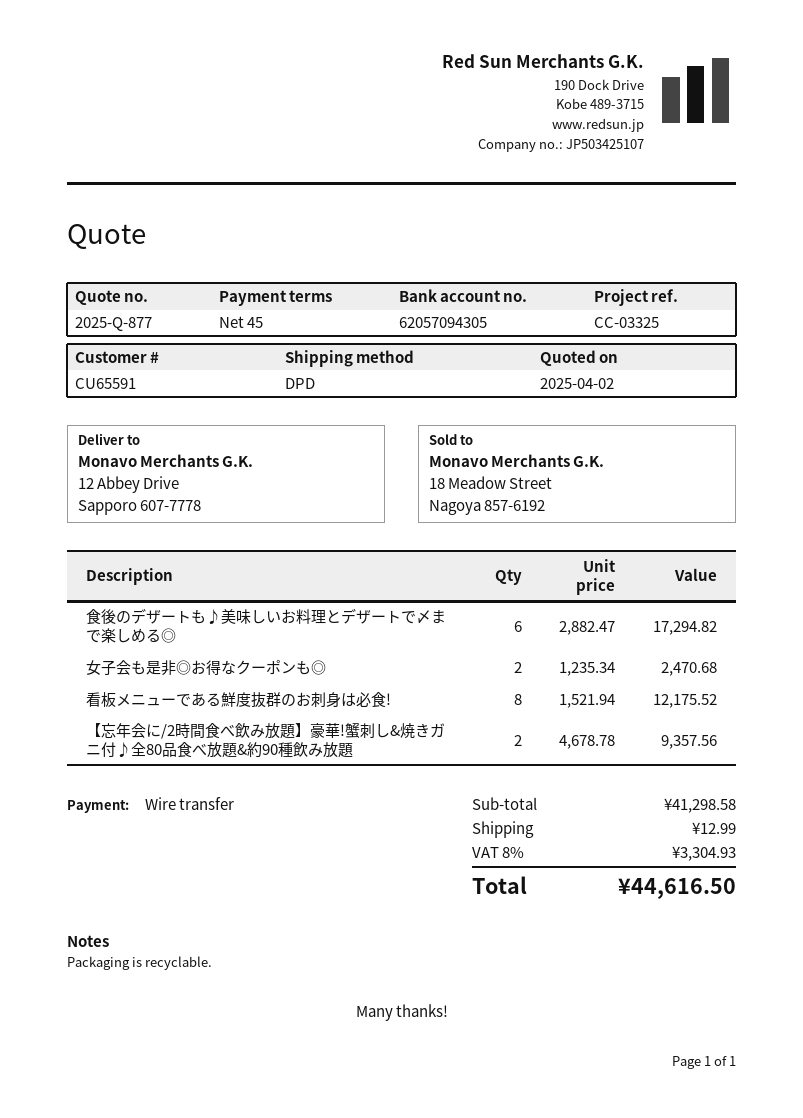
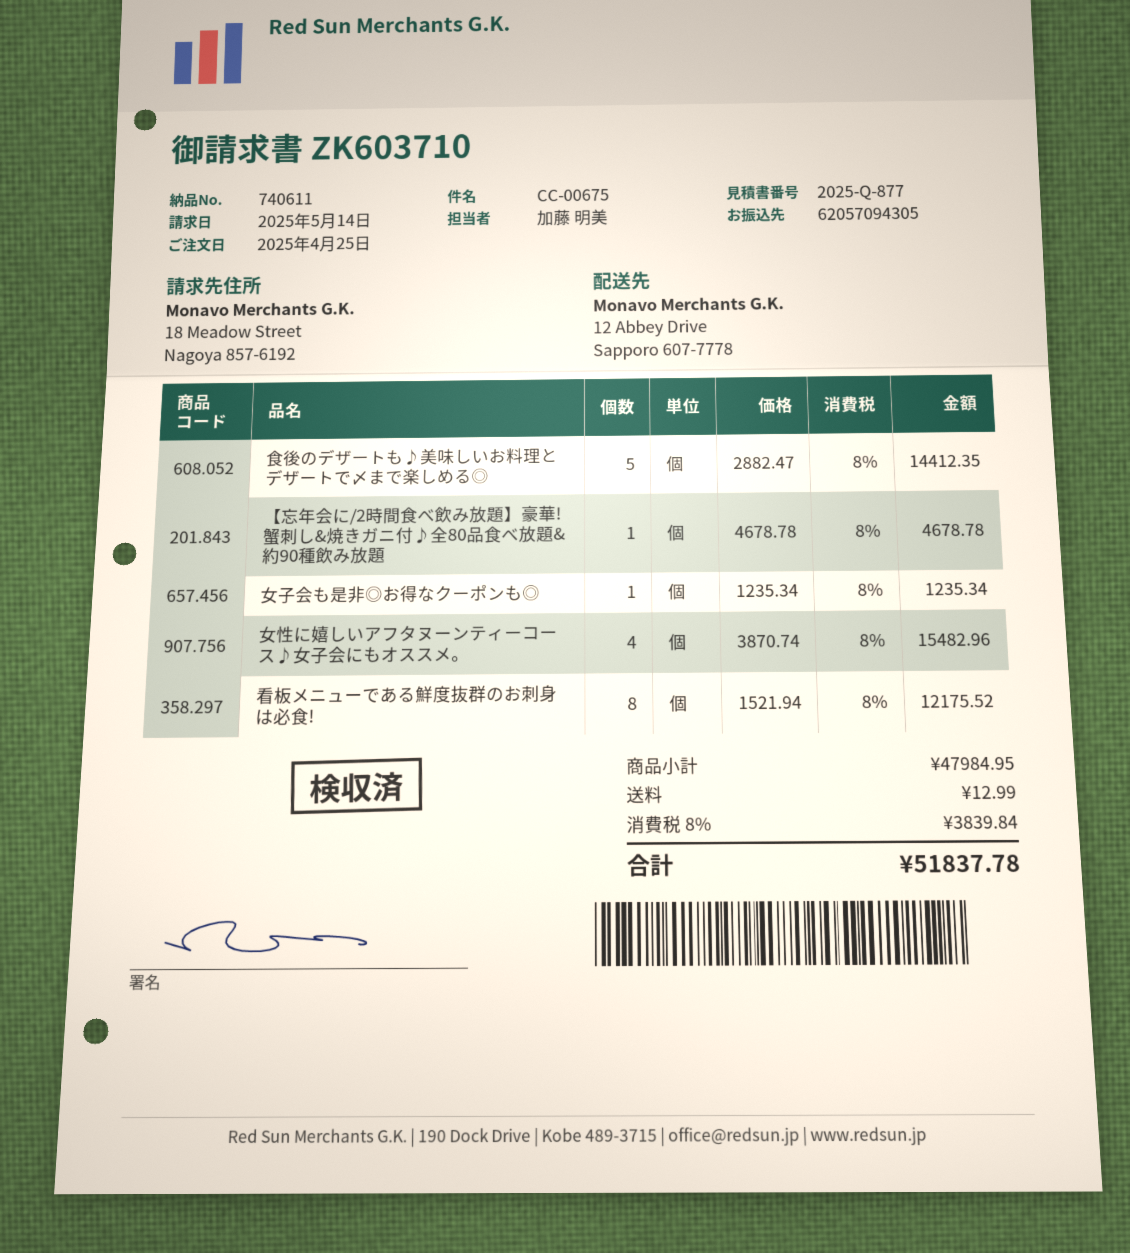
reference: CC-03325 -> CC-00675
食後のデザートも♪美味しいお料理とデザートで〆まで楽しめる◎: 6 x 2882.47 = 17294.82 -> 5 x 2882.47 = 14412.35
女子会も是非◎お得なクーポンも◎: 2 x 1235.34 = 2470.68 -> 1 x 1235.34 = 1235.34
【忘年会に/2時間食べ飲み放題】豪華!蟹刺し&焼きガニ付♪全80品食べ放題&約90種飲み放題: 2 x 4678.78 = 9357.56 -> 1 x 4678.78 = 4678.78
女性に嬉しいアフタヌーンティーコース♪女子会にもオススメ。: none -> 4 x 3870.74 = 15482.96
subtotal: 41298.58 -> 47984.95
tax: 8% = 3304.93 -> 8% = 3839.84
total: 44616.50 -> 51837.78

